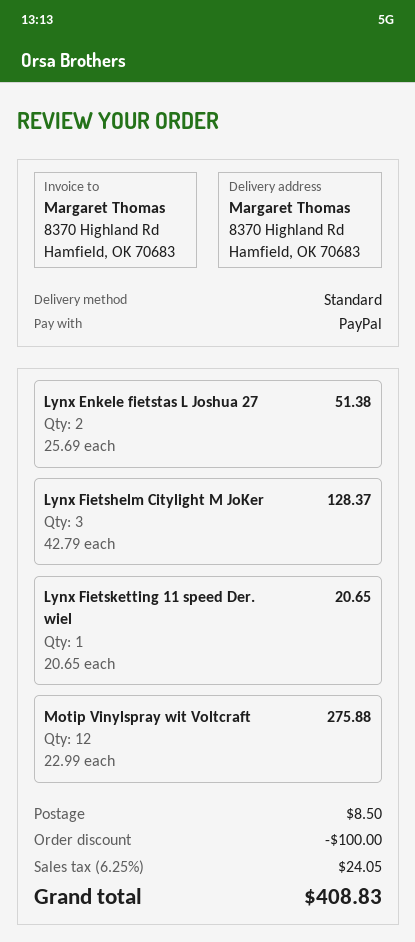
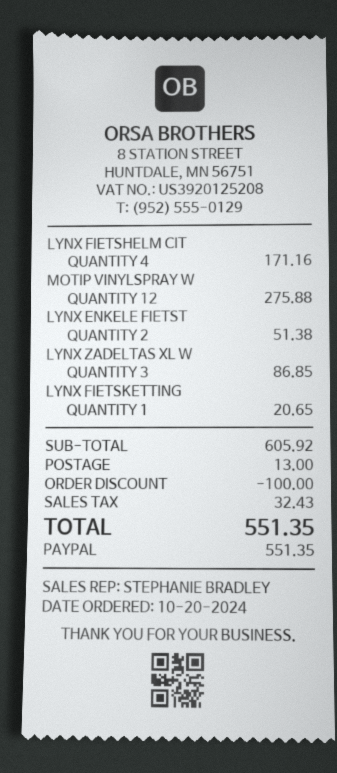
Lynx Fietshelm Citylight M JoKer: 3 for 128.37 -> 4 for 171.16
LYNX ZADELTAS XL W: none -> 3 for 86.85
shipping: 8.50 -> 13.00
tax: 24.05 -> 32.43
total: 408.83 -> 551.35

